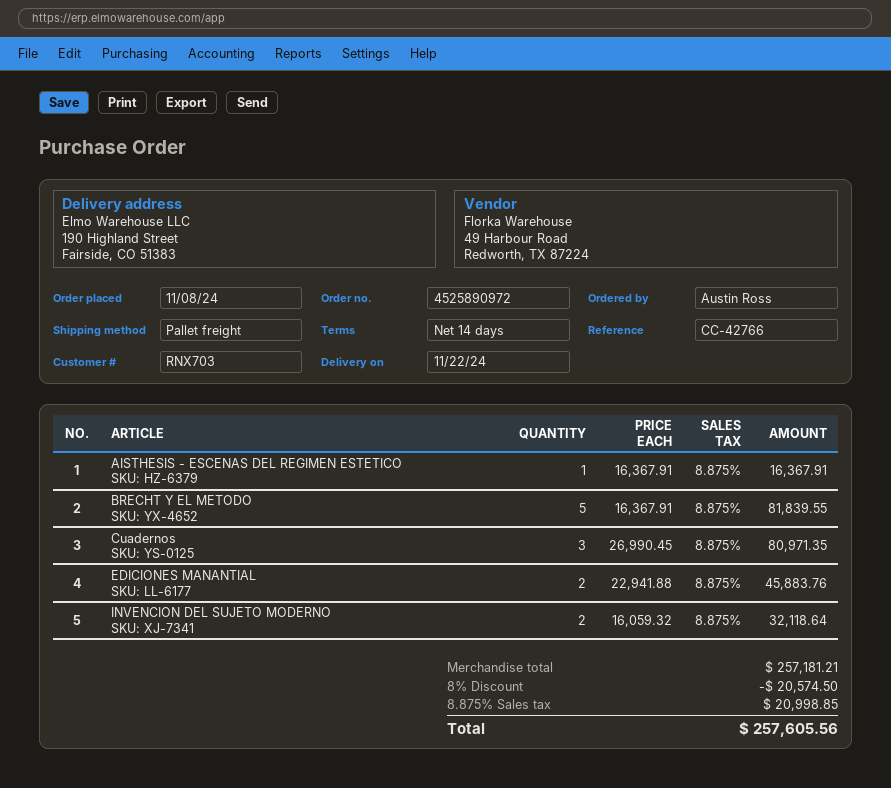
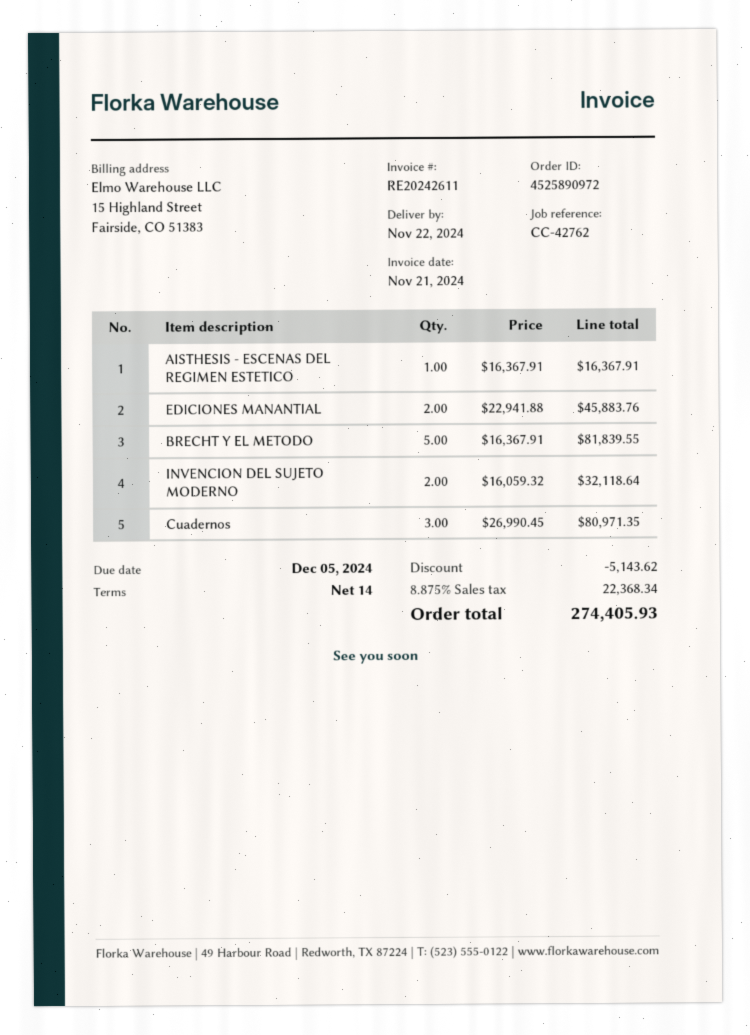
reference: CC-42766 -> CC-42762
discount: 20574.50 -> 5143.62
tax: 8.875% = 20998.85 -> 8.875% = 22368.34
total: 257605.56 -> 274405.93

